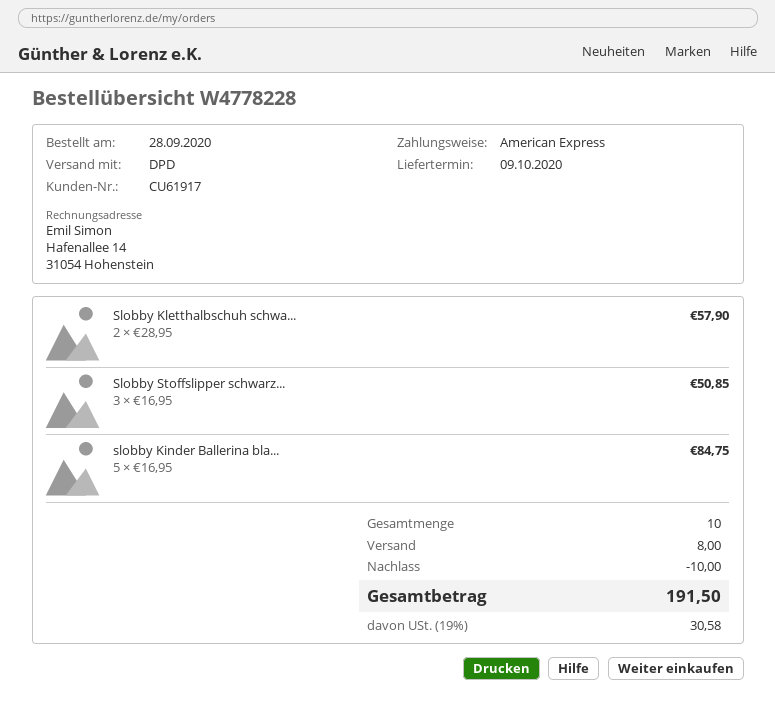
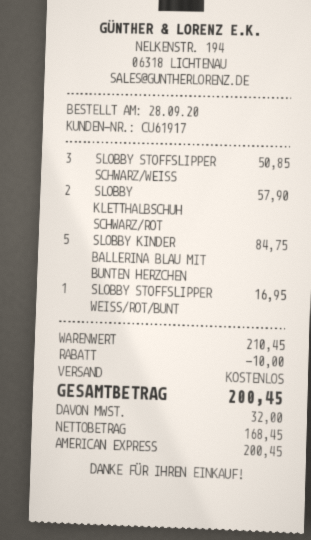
SLOBBY STOFFSLIPPER WEISS/ROT/BUNT: none -> 1 for 16.95
shipping: 8.00 -> 0.00
tax: 30.58 -> 32.00
total: 191.50 -> 200.45

